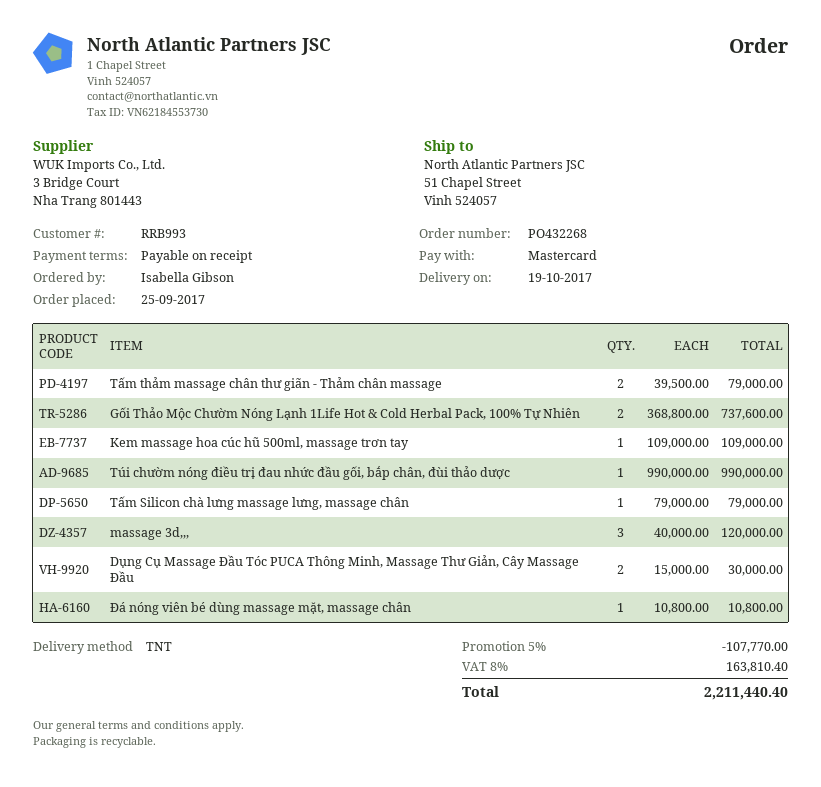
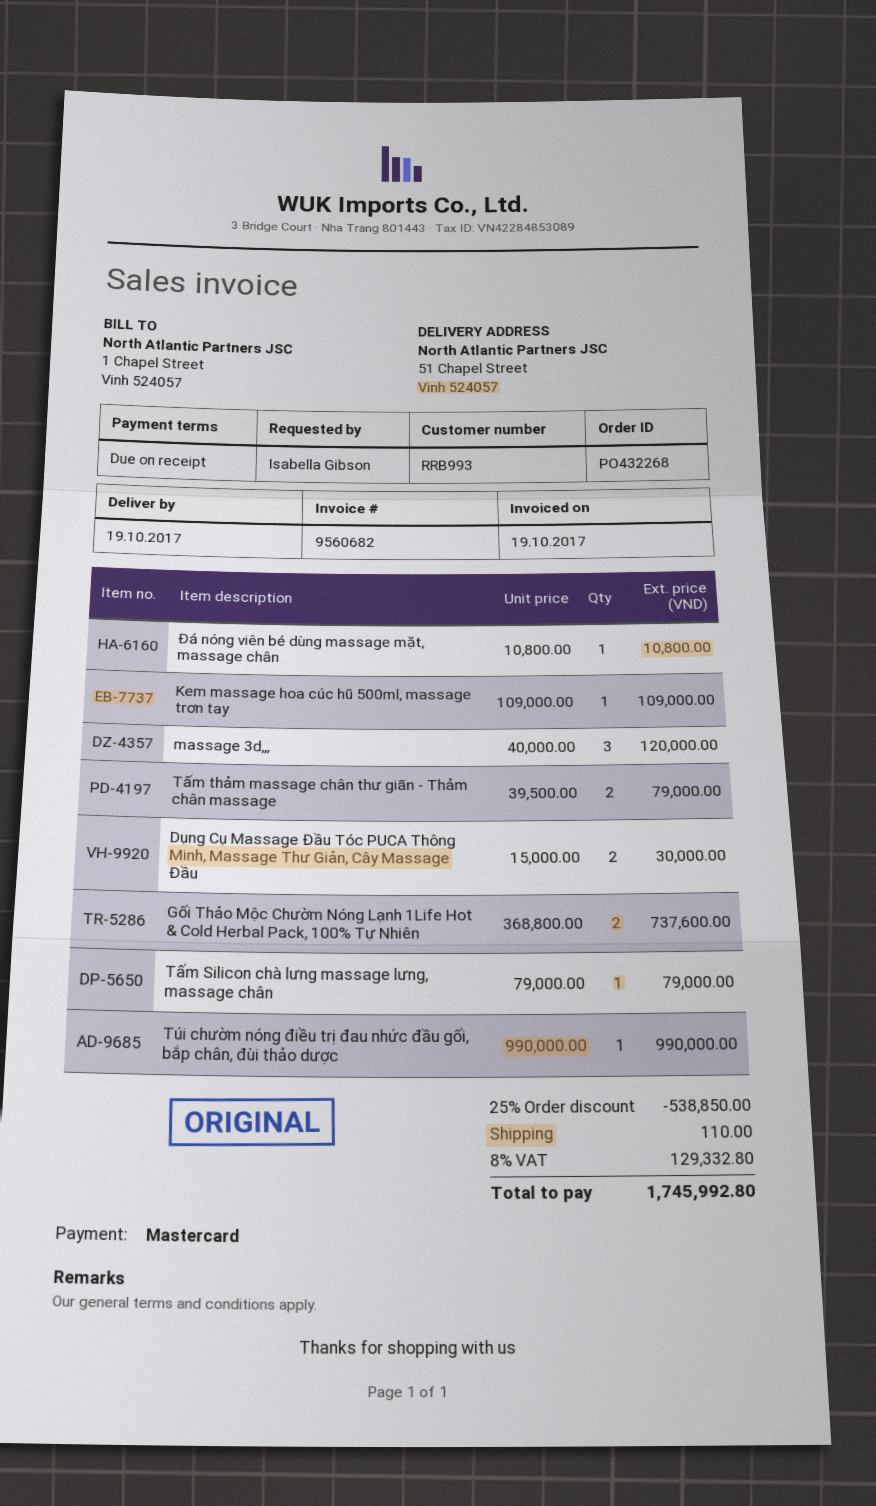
discount: 5% = 107770.00 -> 25% = 538850.00
shipping: none -> 110.00
tax: 8% = 163810.40 -> 8% = 129332.80
total: 2211440.40 -> 1745992.80

